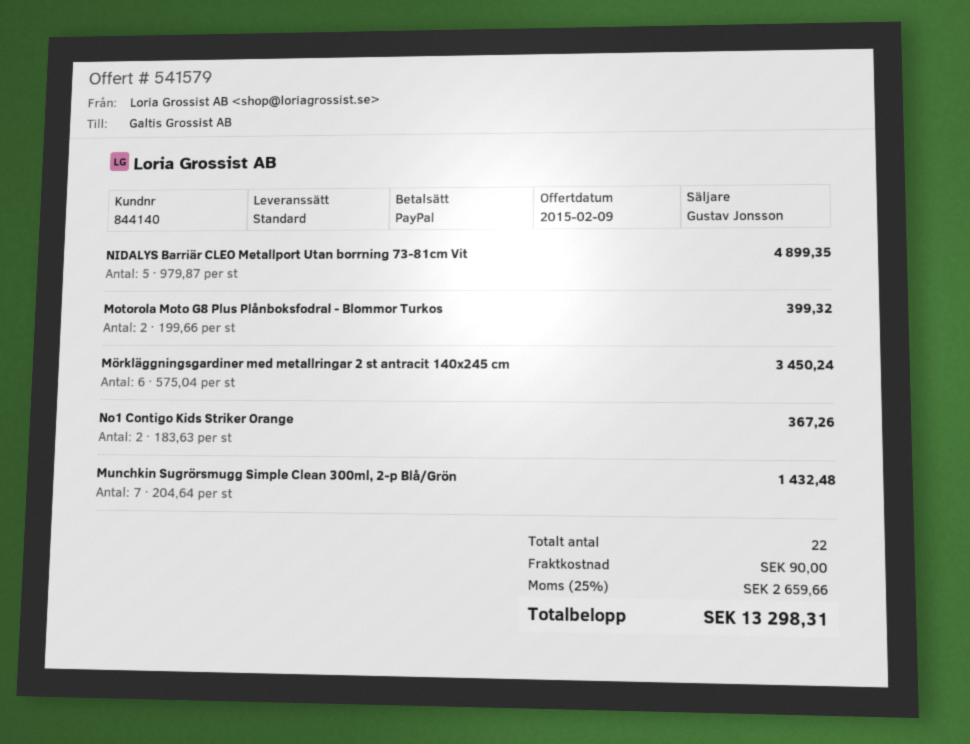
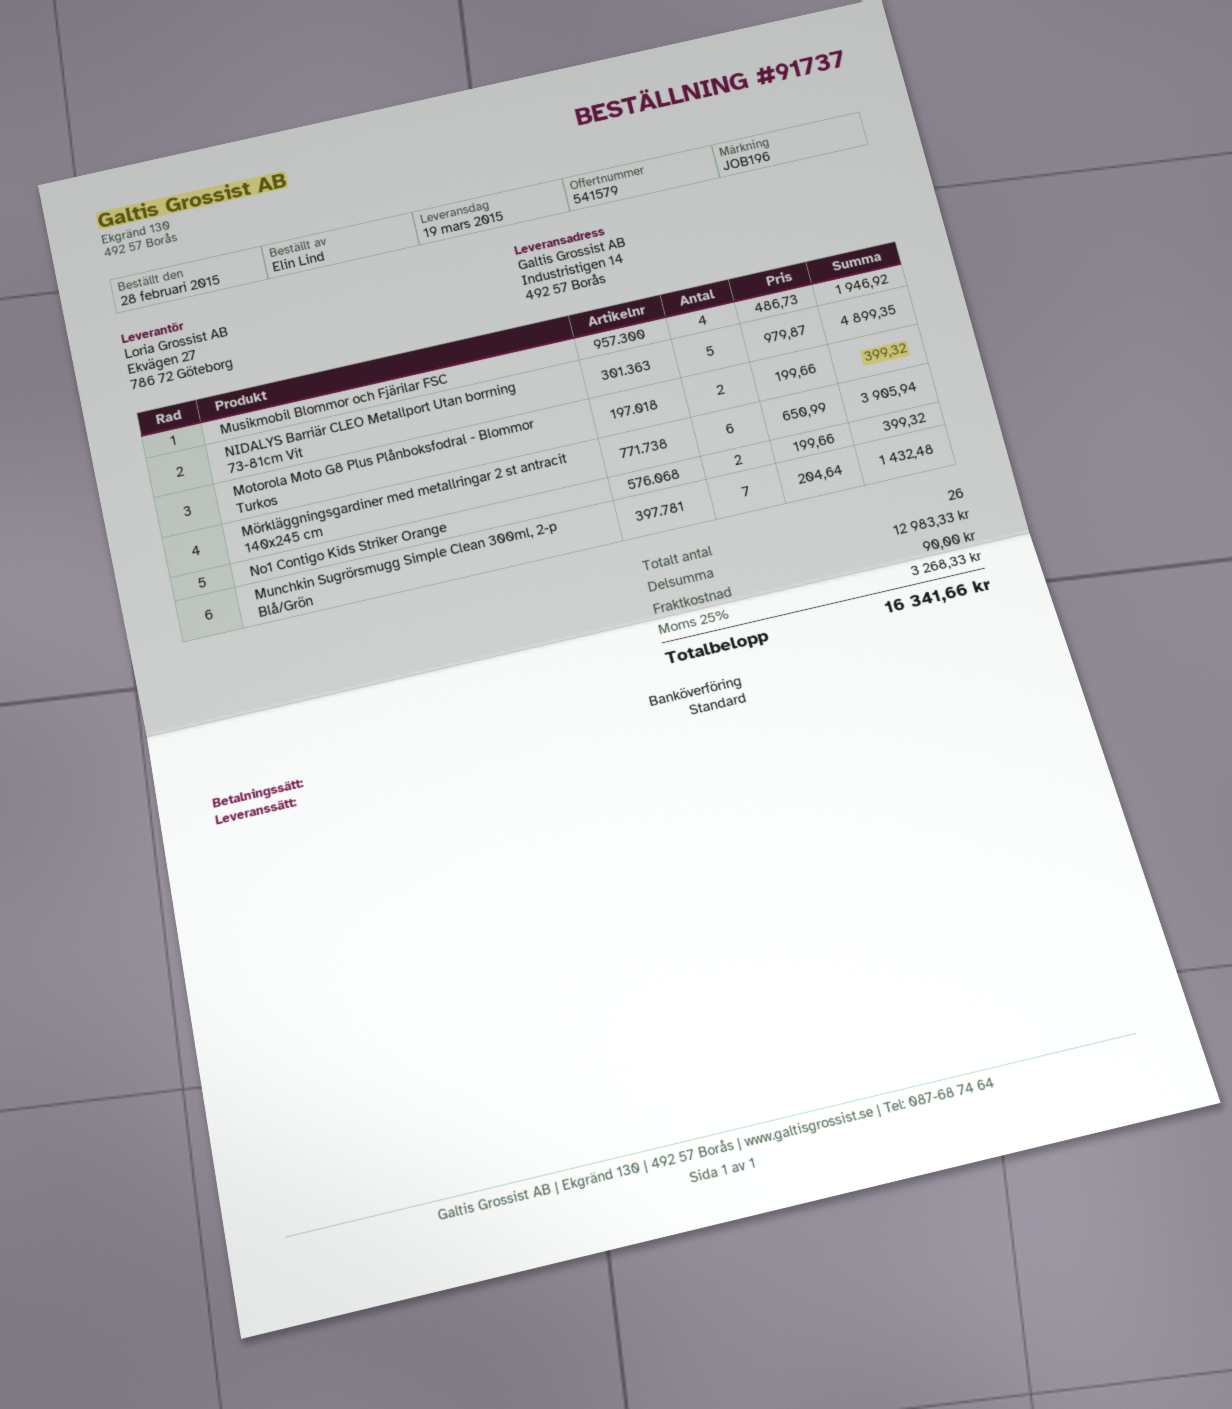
payment method: PayPal -> bank transfer
Mörkläggningsgardiner med metallringar 2 st antracit 140x245 cm: 6 x 575.04 = 3450.24 -> 6 x 650.99 = 3905.94
No1 Contigo Kids Striker Orange: 2 x 183.63 = 367.26 -> 2 x 199.66 = 399.32
Musikmobil Blommor och Fjärilar FSC: none -> 4 x 486.73 = 1946.92
total quantity: 22 -> 26
tax: 25% = 2659.66 -> 25% = 3268.33
total: 13298.31 -> 16341.66

